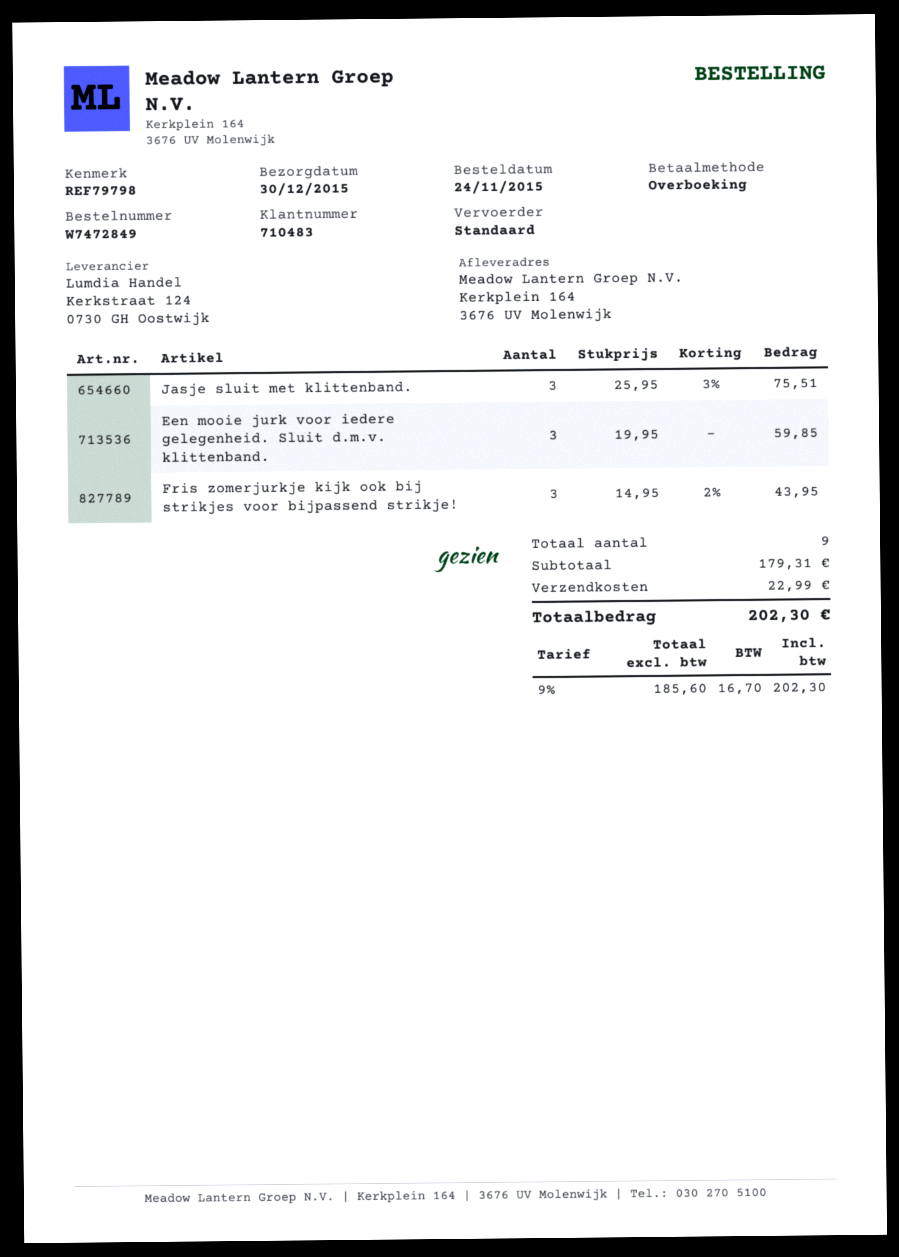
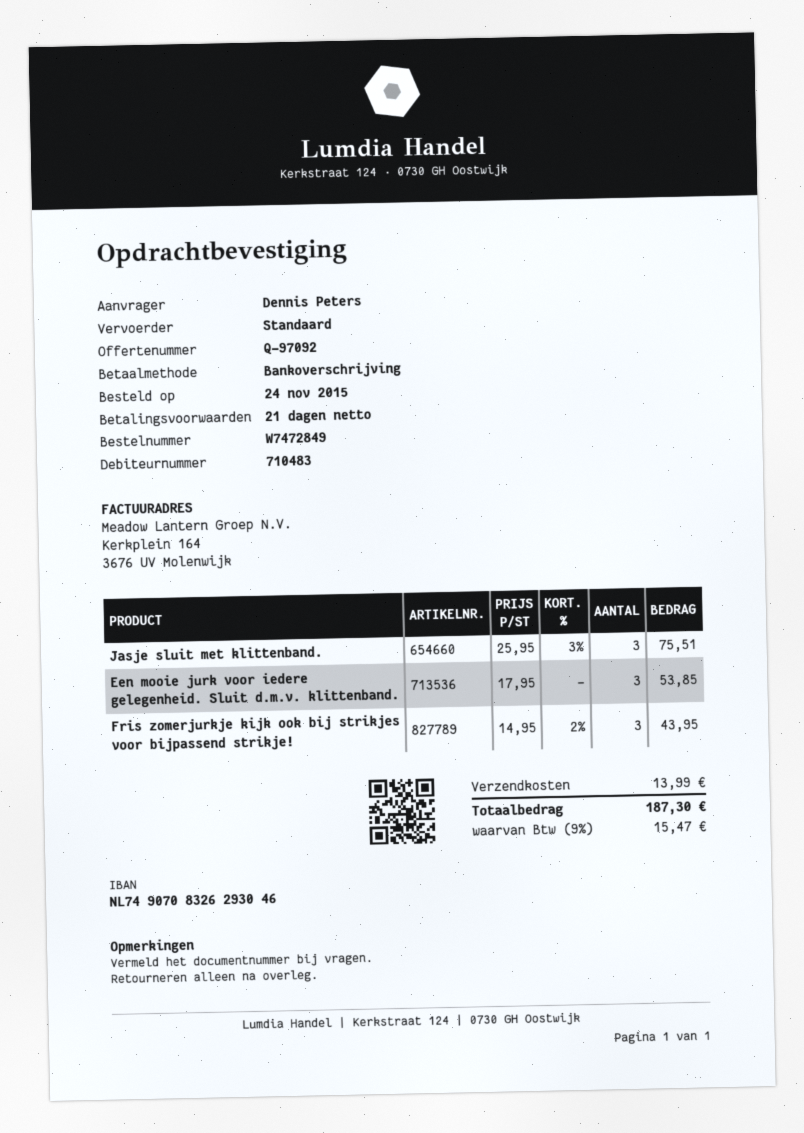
Een mooie jurk voor iedere gelegenheid. Sluit d.m.v. klittenband.: 3 x 19.95 = 59.85 -> 3 x 17.95 = 53.85
shipping: 22.99 -> 13.99
tax: 9% = 16.70 -> 9% = 15.47
total: 202.30 -> 187.30

